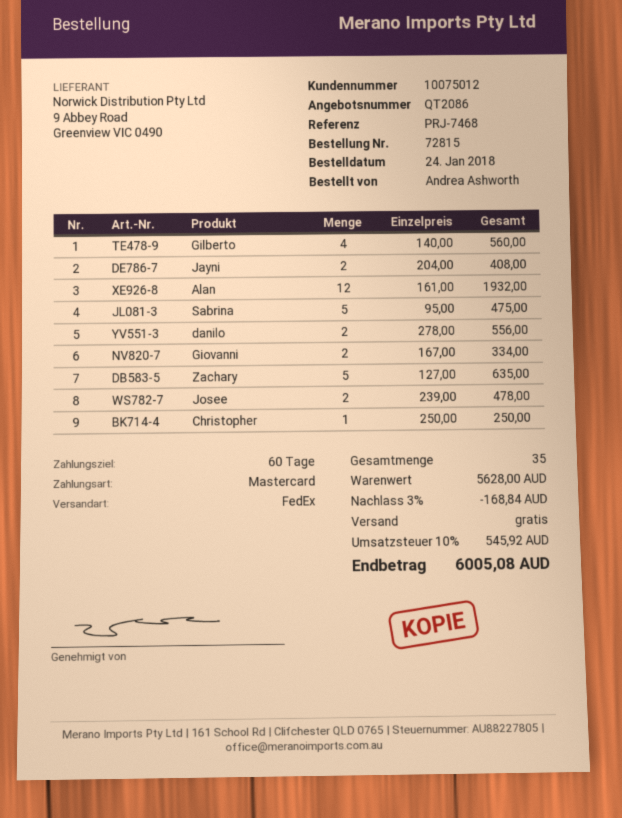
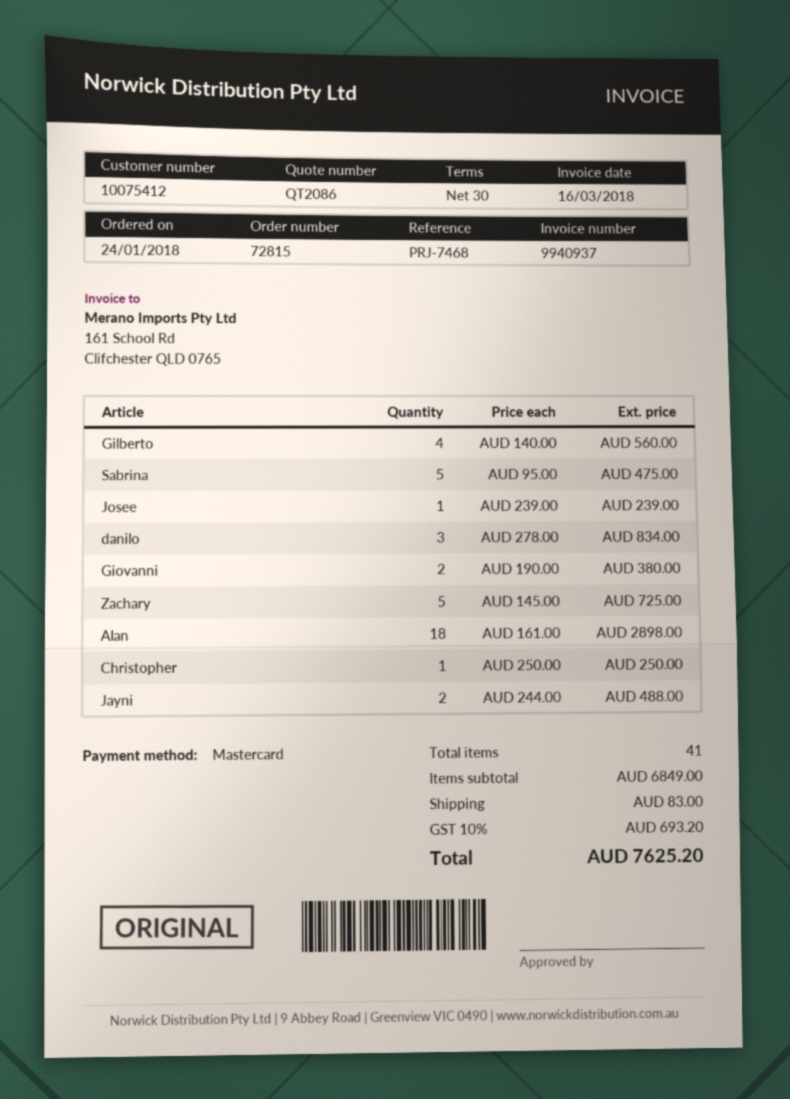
payment terms: 60 days -> 30 days
customer number: 10075012 -> 10075412
Jayni: 2 x 204.00 = 408.00 -> 2 x 244.00 = 488.00
Alan: 12 x 161.00 = 1932.00 -> 18 x 161.00 = 2898.00
danilo: 2 x 278.00 = 556.00 -> 3 x 278.00 = 834.00
Giovanni: 2 x 167.00 = 334.00 -> 2 x 190.00 = 380.00
Zachary: 5 x 127.00 = 635.00 -> 5 x 145.00 = 725.00
Josee: 2 x 239.00 = 478.00 -> 1 x 239.00 = 239.00
total quantity: 35 -> 41
subtotal: 5628.00 -> 6849.00
discount: 3% = 168.84 -> none
shipping: 0.00 -> 83.00
tax: 10% = 545.92 -> 10% = 693.20
total: 6005.08 -> 7625.20

